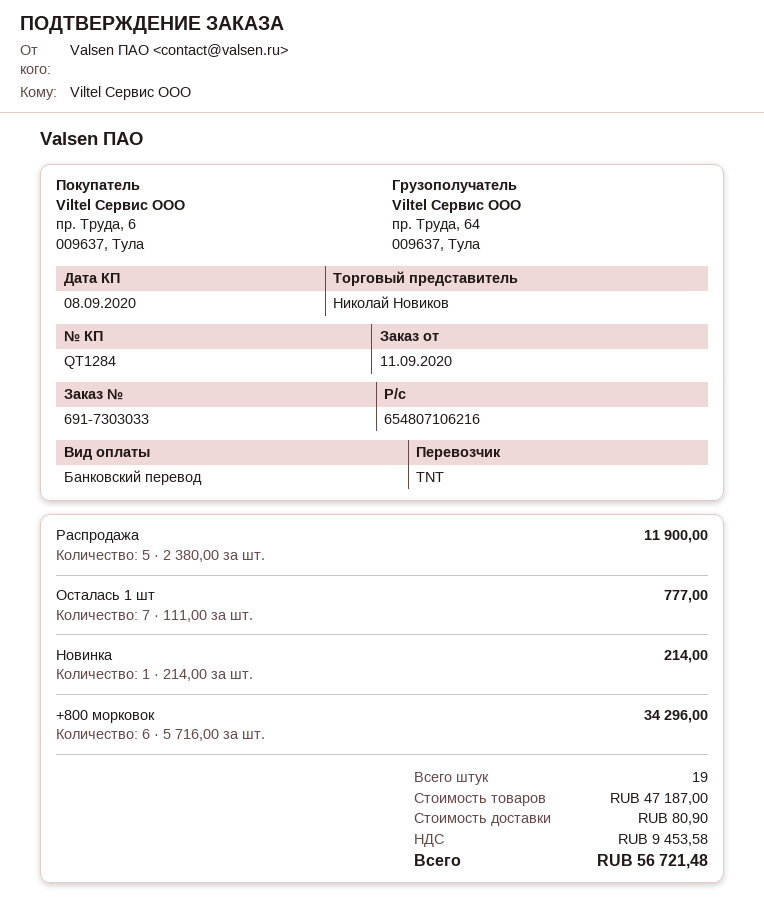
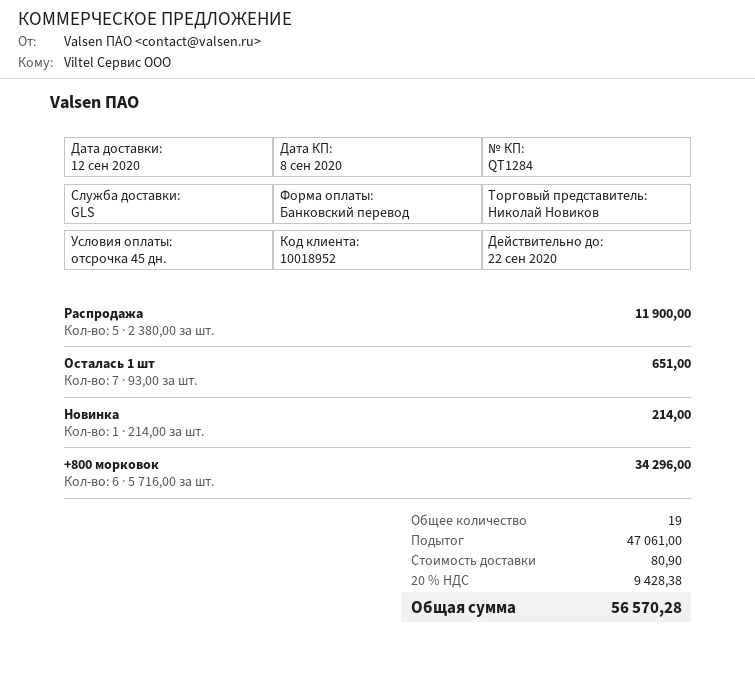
shipping method: TNT -> GLS
Осталась 1 шт: 7 x 111.00 = 777.00 -> 7 x 93.00 = 651.00
subtotal: 47187.00 -> 47061.00
tax: 9453.58 -> 9428.38
total: 56721.48 -> 56570.28

